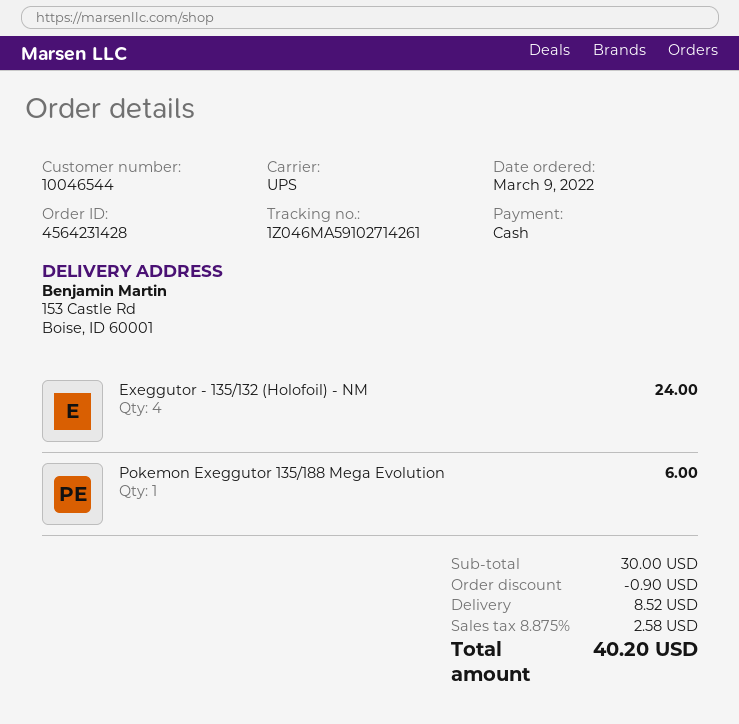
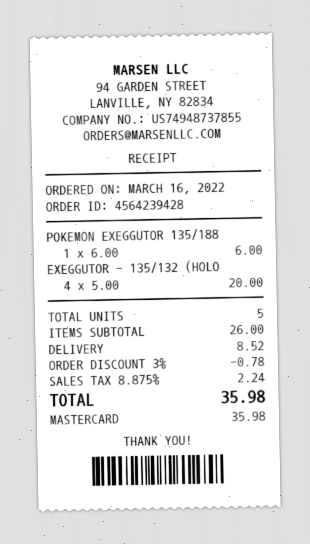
order number: 4564231428 -> 4564239428
order date: 2022-03-09 -> 2022-03-16
payment method: cash -> Mastercard
Exeggutor - 135/132 (Holofoil) - NM: 4 for 24.00 -> 4 for 20.00
subtotal: 30.00 -> 26.00
discount: 0.90 -> 0.78
tax: 8.875% = 2.58 -> 8.875% = 2.24
total: 40.20 -> 35.98

